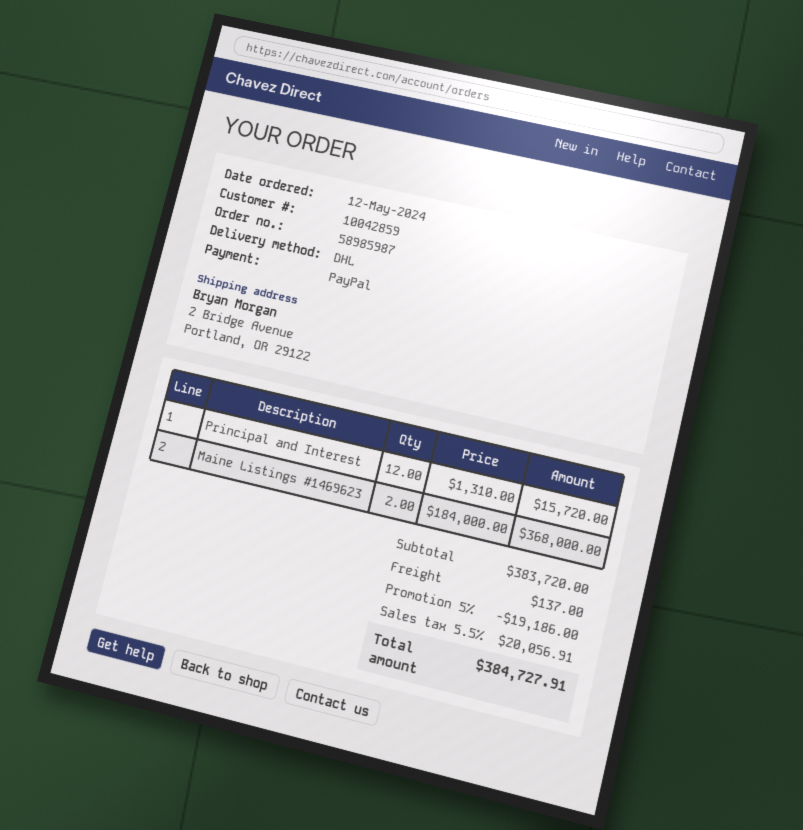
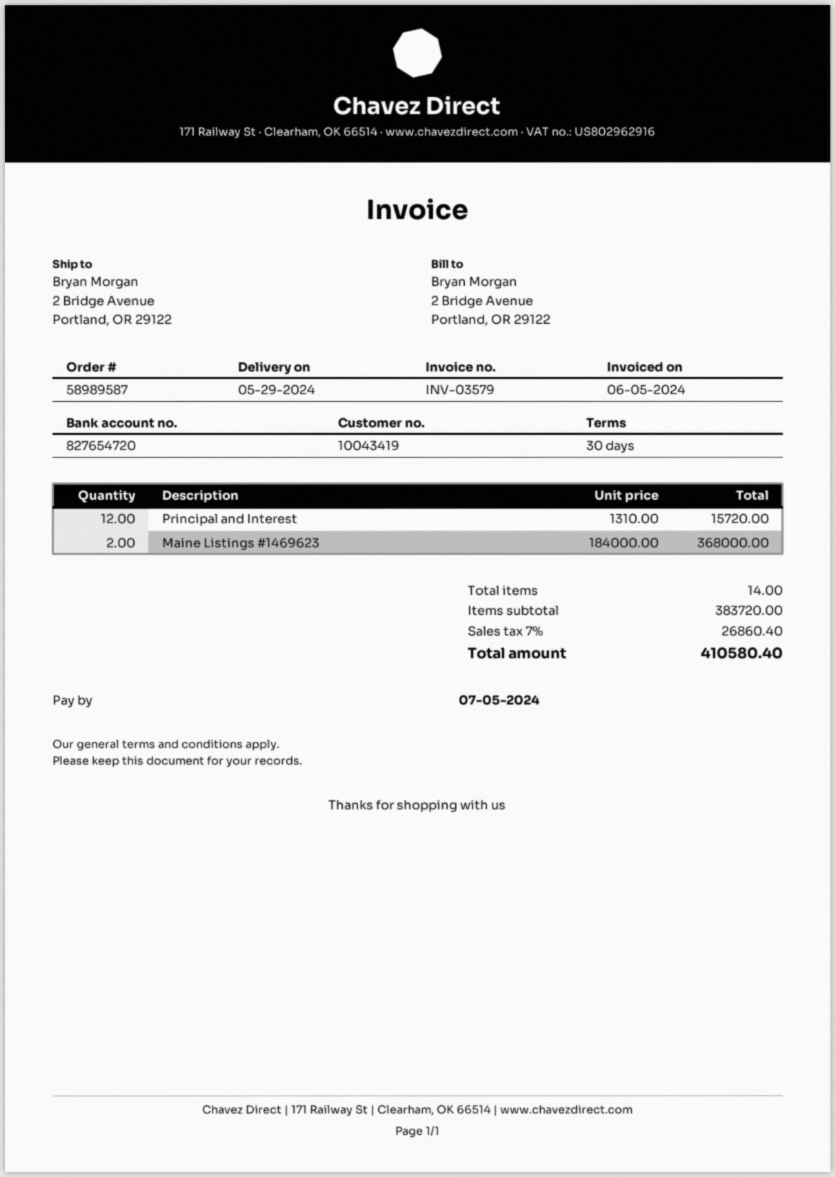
order number: 58985987 -> 58989587
customer number: 10042859 -> 10043419
discount: 5% = 19186.00 -> none
shipping: 137.00 -> none
tax: 5.5% = 20056.91 -> 7% = 26860.40
total: 384727.91 -> 410580.40

